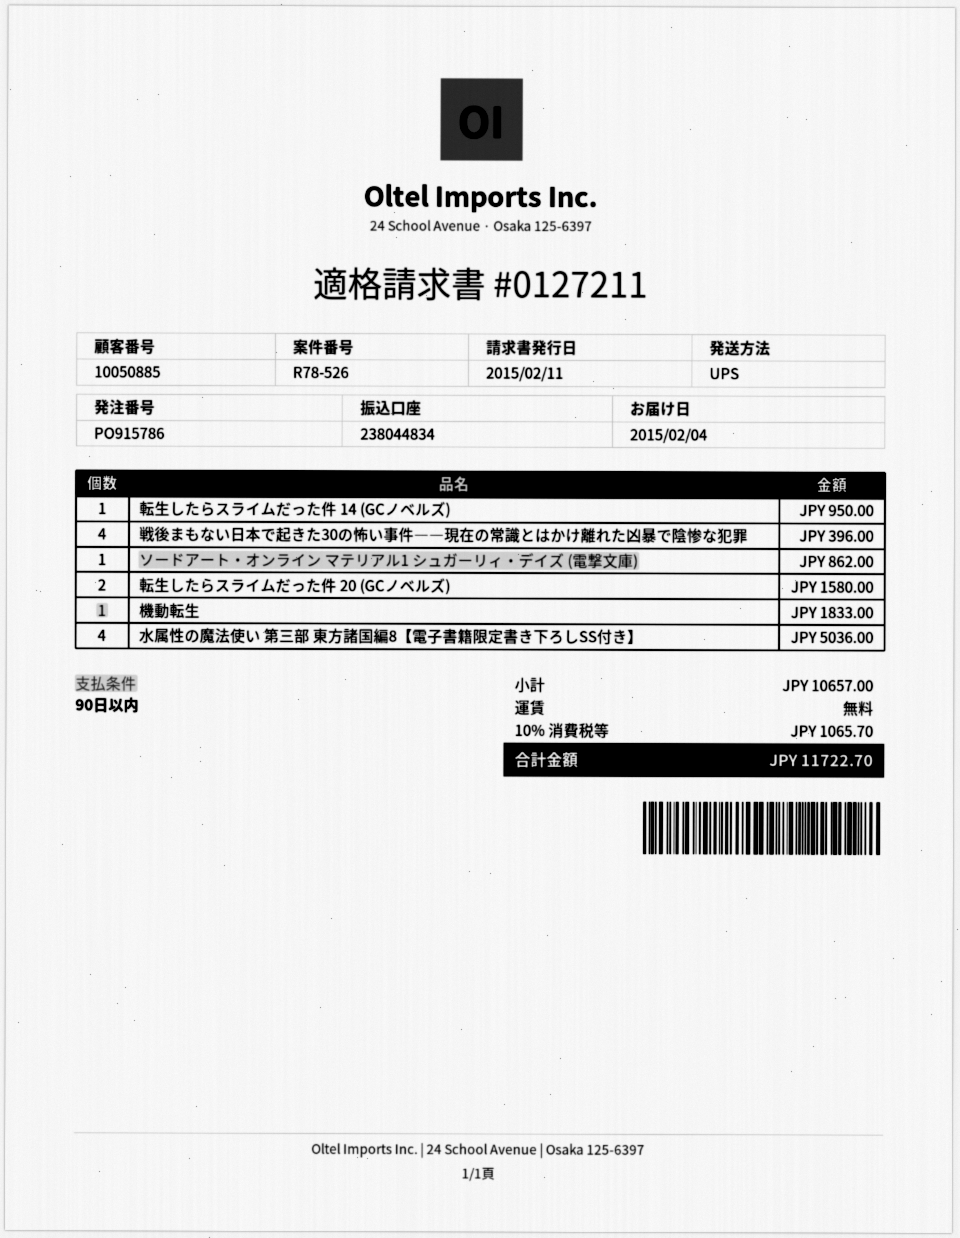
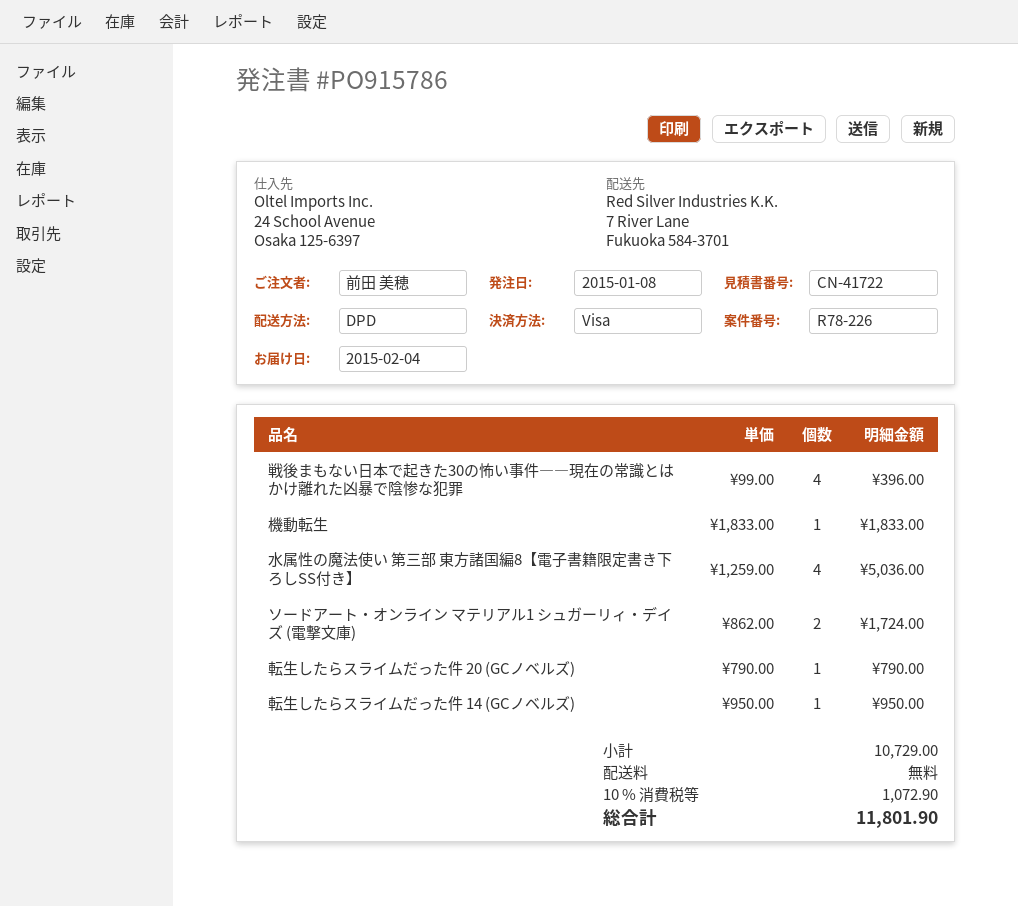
reference: R78-526 -> R78-226
shipping method: UPS -> DPD
ソードアート・オンライン マテリアル1 シュガーリィ・デイズ (電撃文庫): 1 for 862.00 -> 2 for 1724.00
転生したらスライムだった件 20 (GCノベルズ): 2 for 1580.00 -> 1 for 790.00
subtotal: 10657.00 -> 10729.00
tax: 10% = 1065.70 -> 10% = 1072.90
total: 11722.70 -> 11801.90

